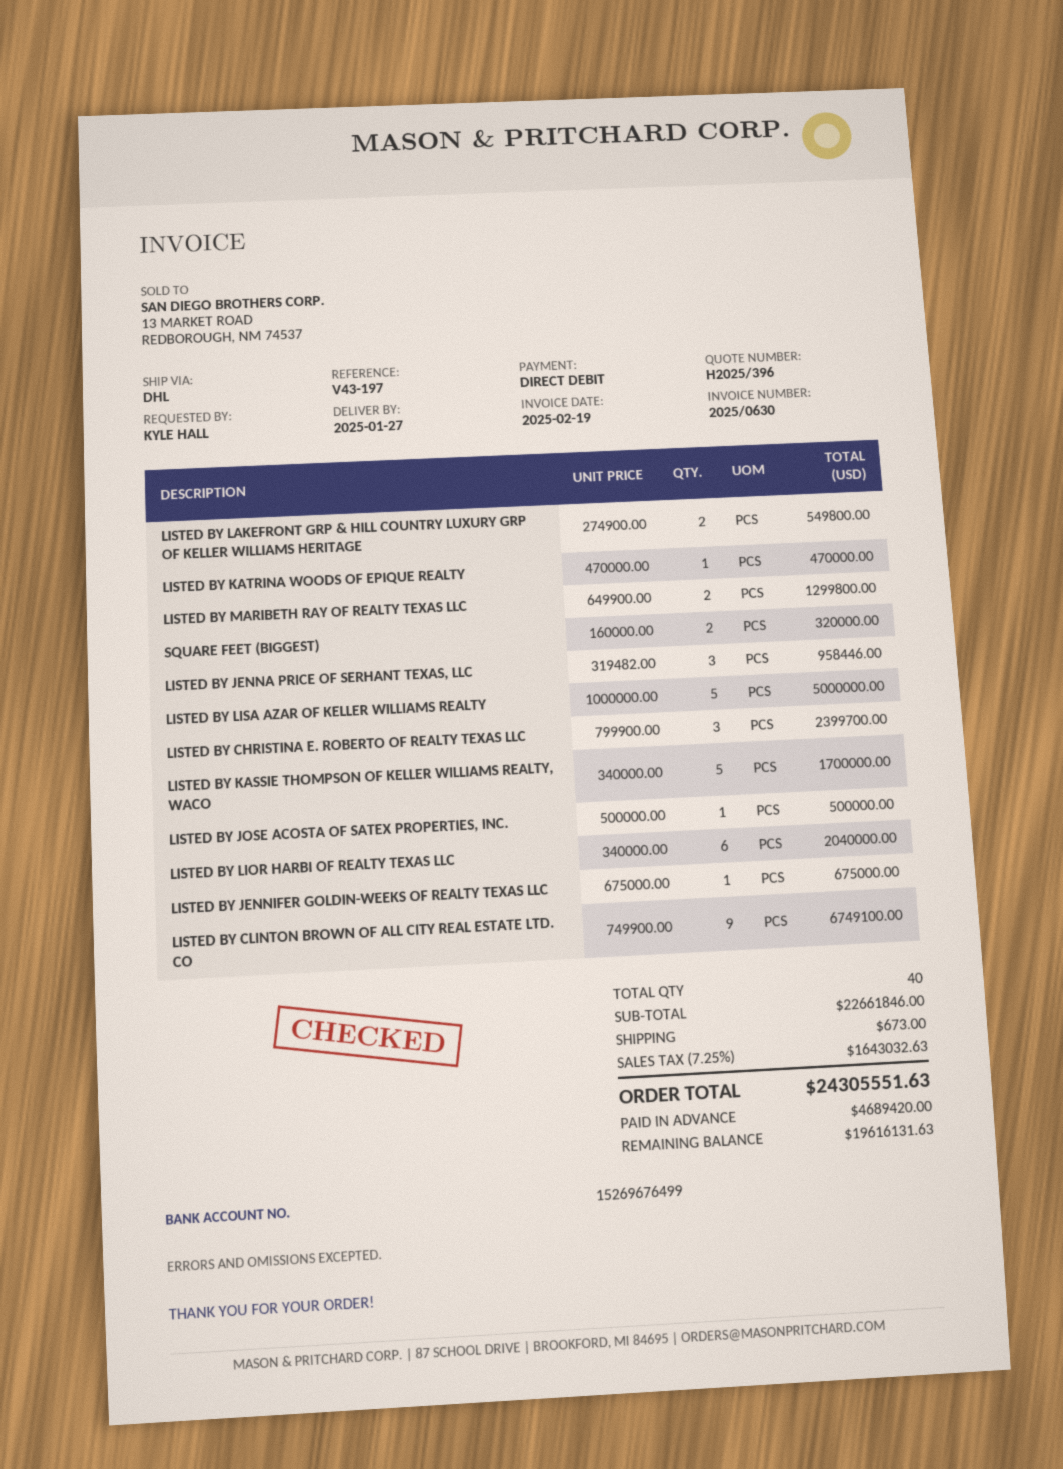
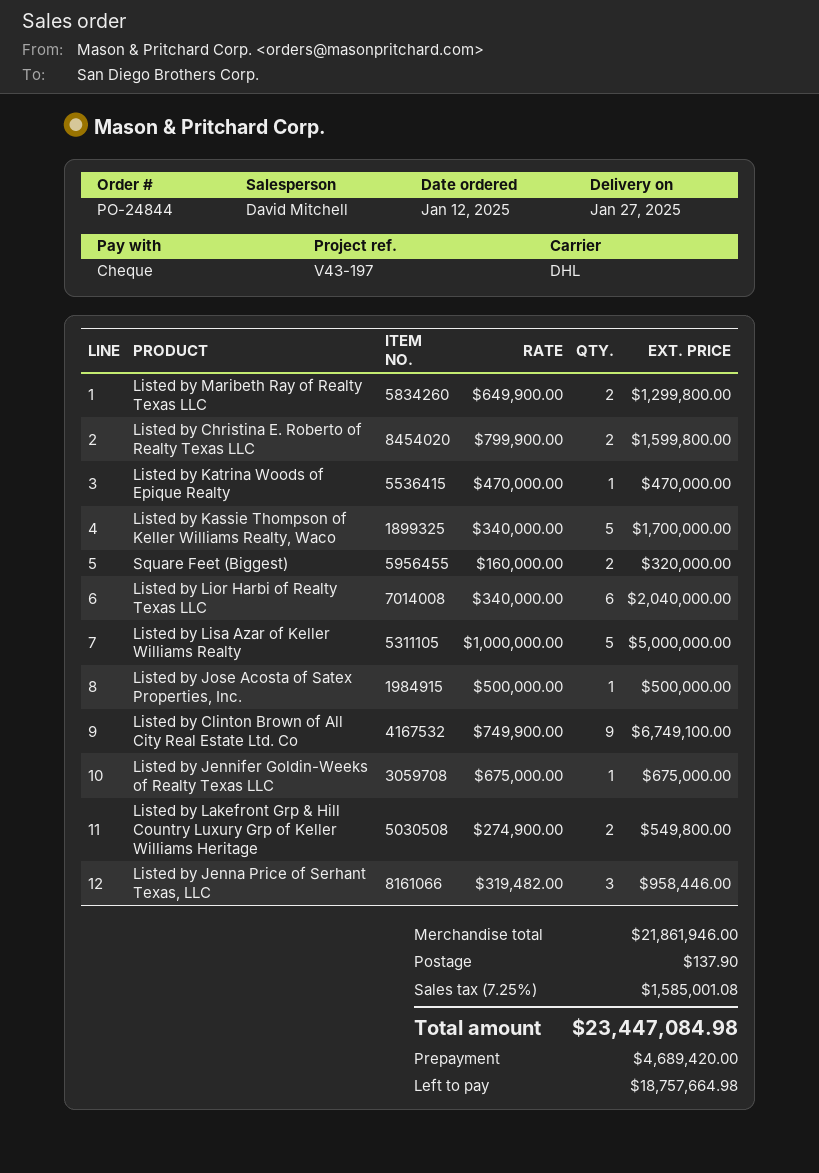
payment method: direct debit -> cheque
LISTED BY CHRISTINA E. ROBERTO OF REALTY TEXAS LLC: 3 x 799900.00 = 2399700.00 -> 2 x 799900.00 = 1599800.00
subtotal: 22661846.00 -> 21861946.00
shipping: 673.00 -> 137.90
tax: 7.25% = 1643032.63 -> 7.25% = 1585001.08
total: 24305551.63 -> 23447084.98
balance: 19616131.63 -> 18757664.98

